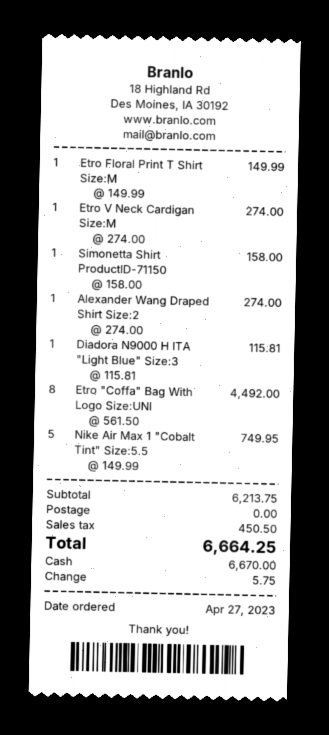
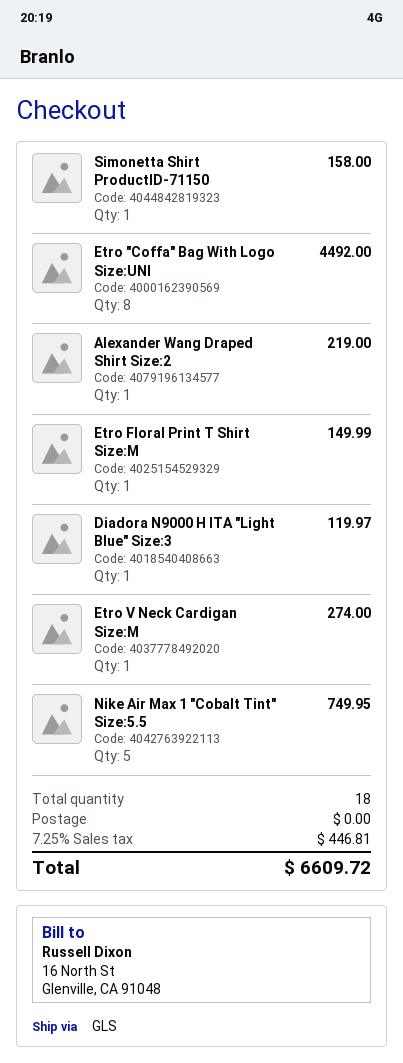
Alexander Wang Draped Shirt Size:2: 1 for 274.00 -> 1 for 219.00
Diadora N9000 H ITA "Light Blue" Size:3: 1 for 115.81 -> 1 for 119.97
tax: 450.50 -> 446.81
total: 6664.25 -> 6609.72

